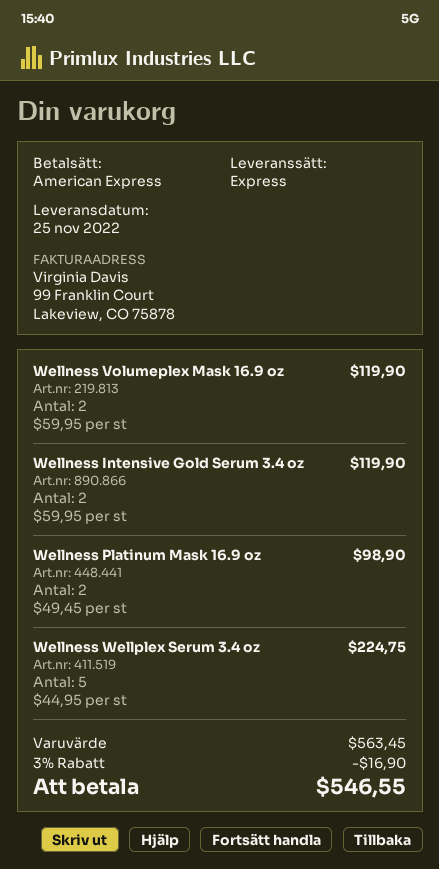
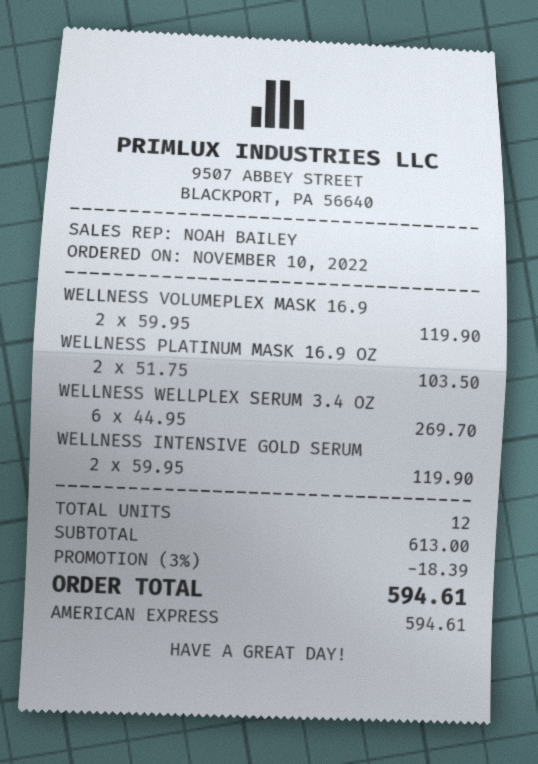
Wellness Platinum Mask 16.9 oz: 2 x 49.45 = 98.90 -> 2 x 51.75 = 103.50
Wellness Wellplex Serum 3.4 oz: 5 x 44.95 = 224.75 -> 6 x 44.95 = 269.70
subtotal: 563.45 -> 613.00
discount: 3% = 16.90 -> 3% = 18.39
total: 546.55 -> 594.61

